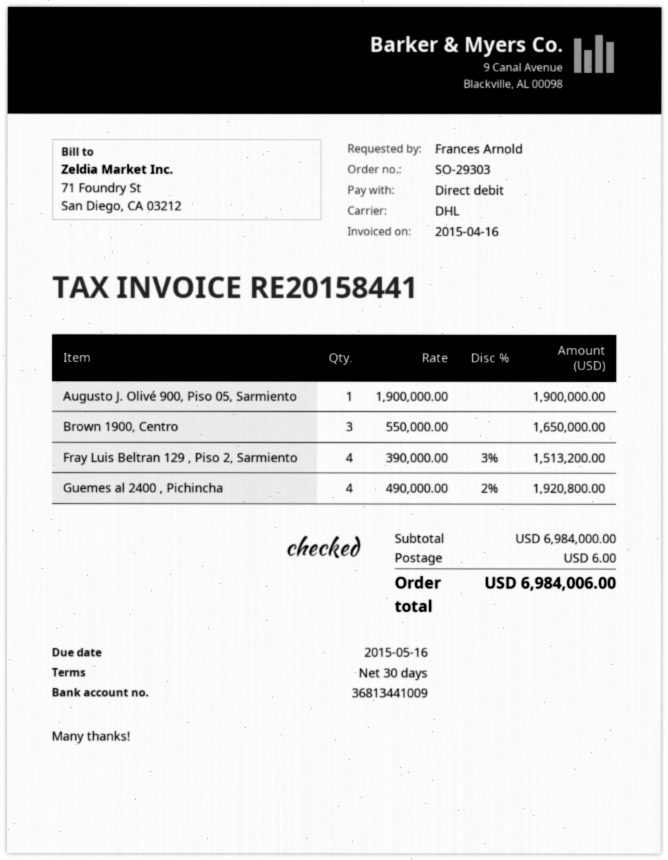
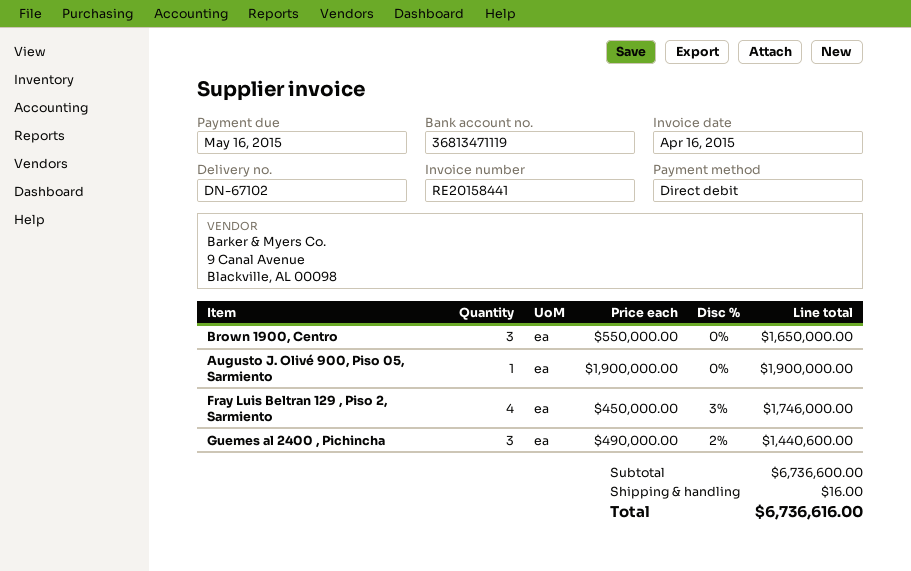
bank account: 36813441009 -> 36813471119
Fray Luis Beltran 129 , Piso 2, Sarmiento: 4 x 390000.00 - 3% = 1513200.00 -> 4 x 450000.00 - 3% = 1746000.00
Guemes al 2400 , Pichincha: 4 x 490000.00 - 2% = 1920800.00 -> 3 x 490000.00 - 2% = 1440600.00
subtotal: 6984000.00 -> 6736600.00
shipping: 6.00 -> 16.00
total: 6984006.00 -> 6736616.00

